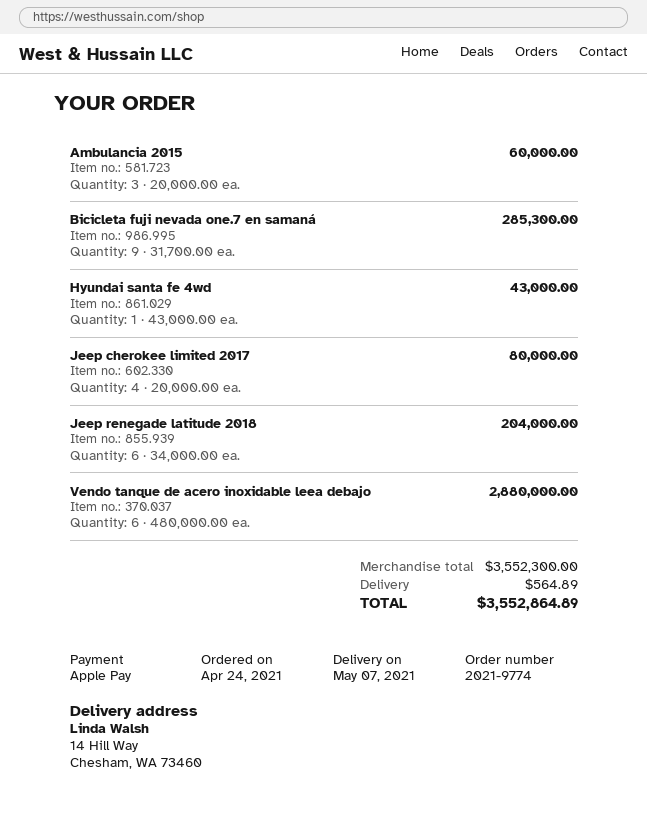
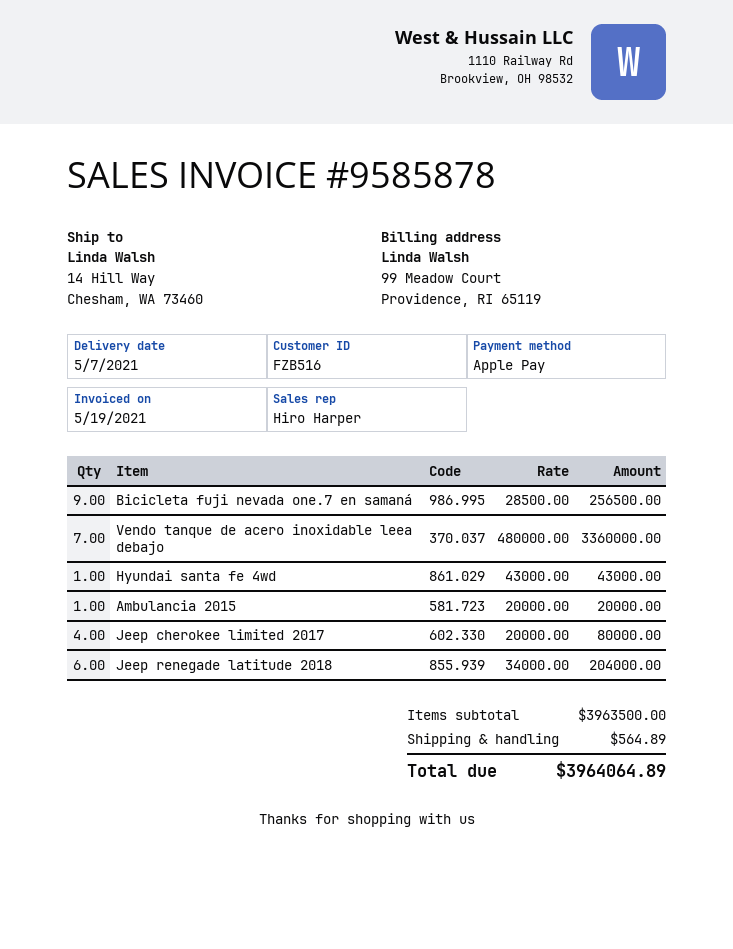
Ambulancia 2015: 3 x 20000.00 = 60000.00 -> 1 x 20000.00 = 20000.00
Bicicleta fuji nevada one.7 en samaná: 9 x 31700.00 = 285300.00 -> 9 x 28500.00 = 256500.00
Vendo tanque de acero inoxidable leea debajo: 6 x 480000.00 = 2880000.00 -> 7 x 480000.00 = 3360000.00
subtotal: 3552300.00 -> 3963500.00
total: 3552864.89 -> 3964064.89

